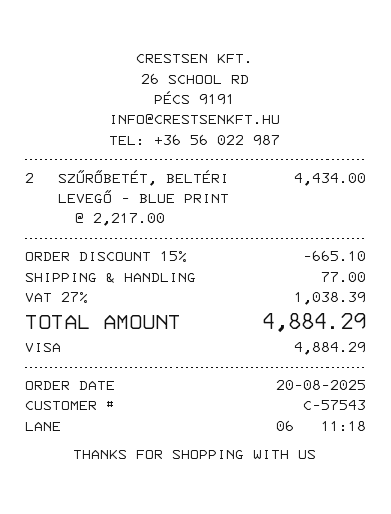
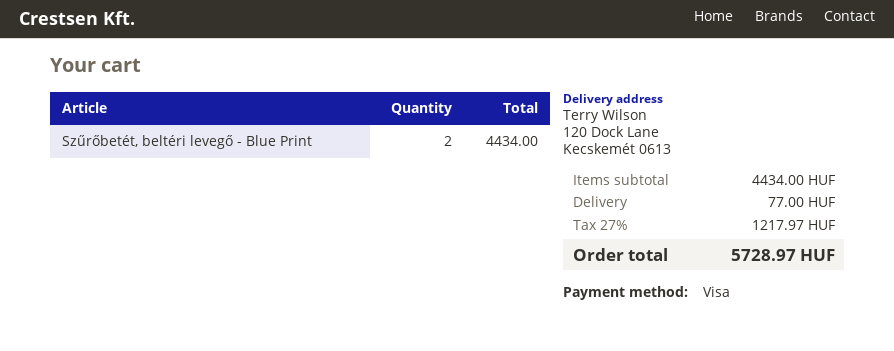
discount: 15% = 665.10 -> none
tax: 27% = 1038.39 -> 27% = 1217.97
total: 4884.29 -> 5728.97

